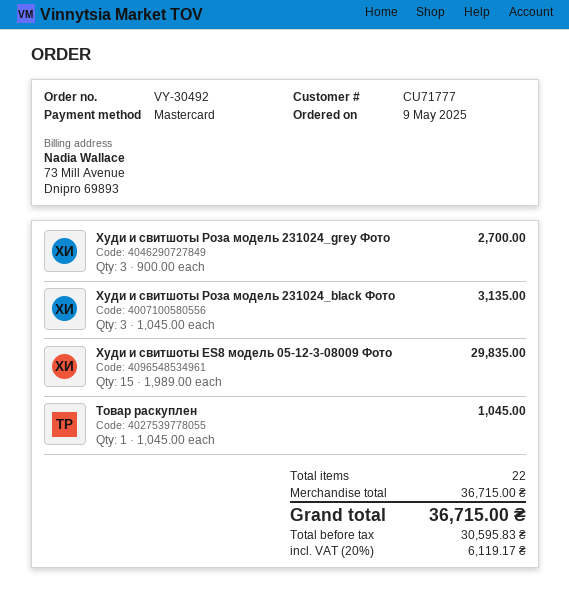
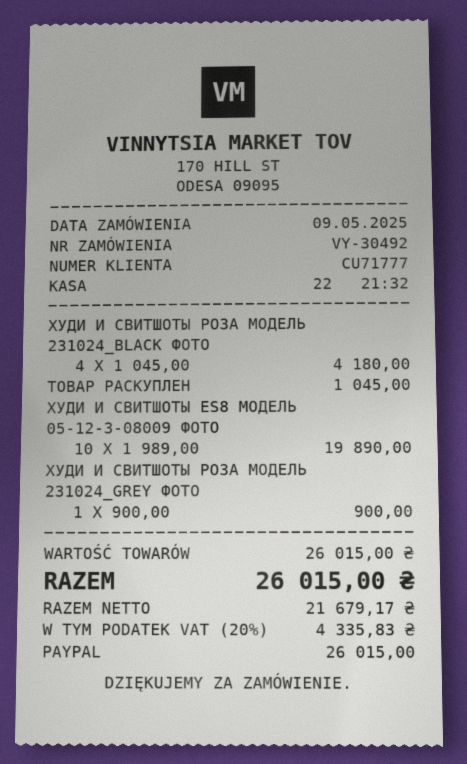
payment method: Mastercard -> PayPal
Худи и свитшоты Роза модель 231024_grey Фото: 3 x 900.00 = 2700.00 -> 1 x 900.00 = 900.00
Худи и свитшоты Роза модель 231024_black Фото: 3 x 1045.00 = 3135.00 -> 4 x 1045.00 = 4180.00
Худи и свитшоты ES8 модель 05-12-3-08009 Фото: 15 x 1989.00 = 29835.00 -> 10 x 1989.00 = 19890.00
subtotal: 36715.00 -> 26015.00
net: 30595.83 -> 21679.17
tax: 20% = 6119.17 -> 20% = 4335.83
total: 36715.00 -> 26015.00

